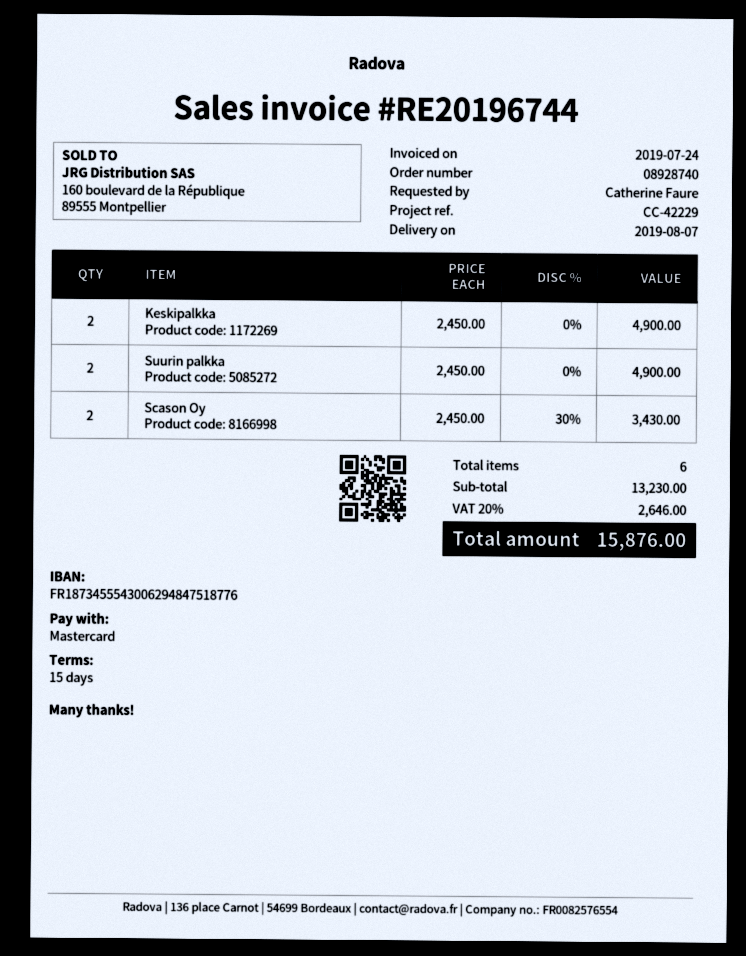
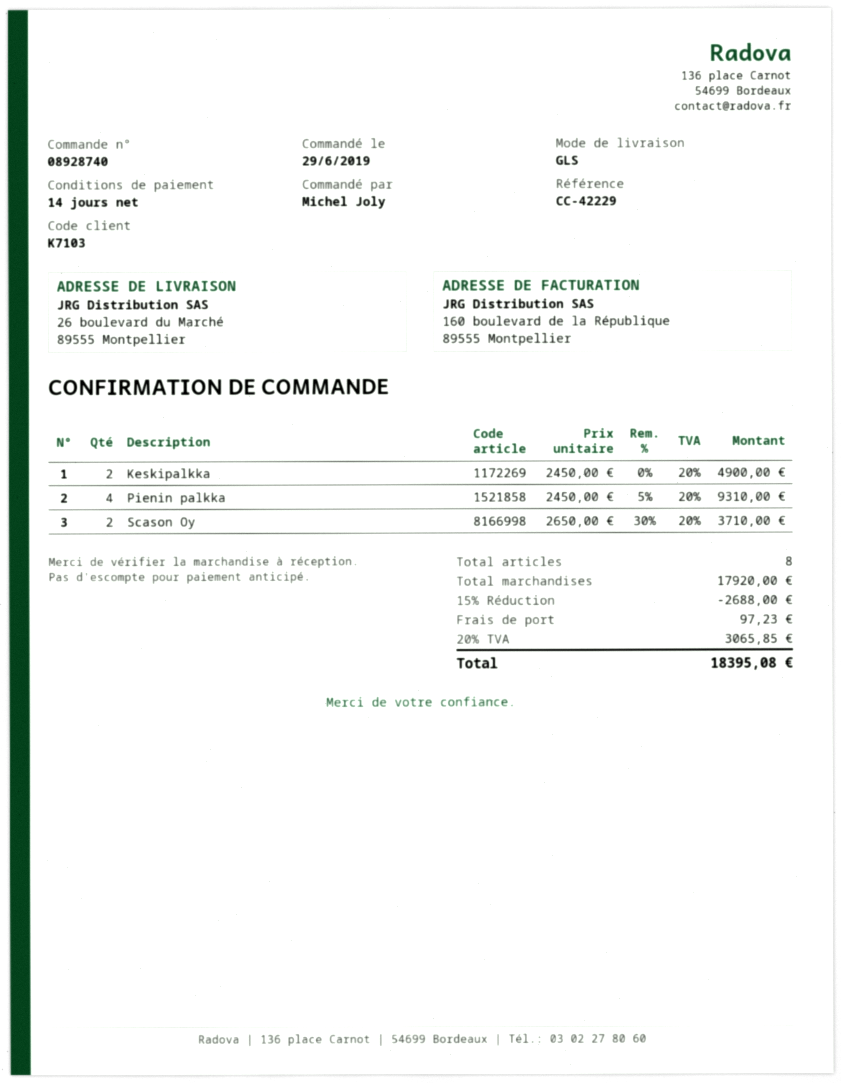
payment terms: 15 days -> 14 days
ordered by: Catherine Faure -> Michel Joly
Suurin palkka: 2 x 2450.00 = 4900.00 -> none
Scason Oy: 2 x 2450.00 - 30% = 3430.00 -> 2 x 2650.00 - 30% = 3710.00
Pienin palkka: none -> 4 x 2450.00 - 5% = 9310.00
total quantity: 6 -> 8
subtotal: 13230.00 -> 17920.00
discount: none -> 15% = 2688.00
shipping: none -> 97.23
tax: 20% = 2646.00 -> 20% = 3065.85
total: 15876.00 -> 18395.08

